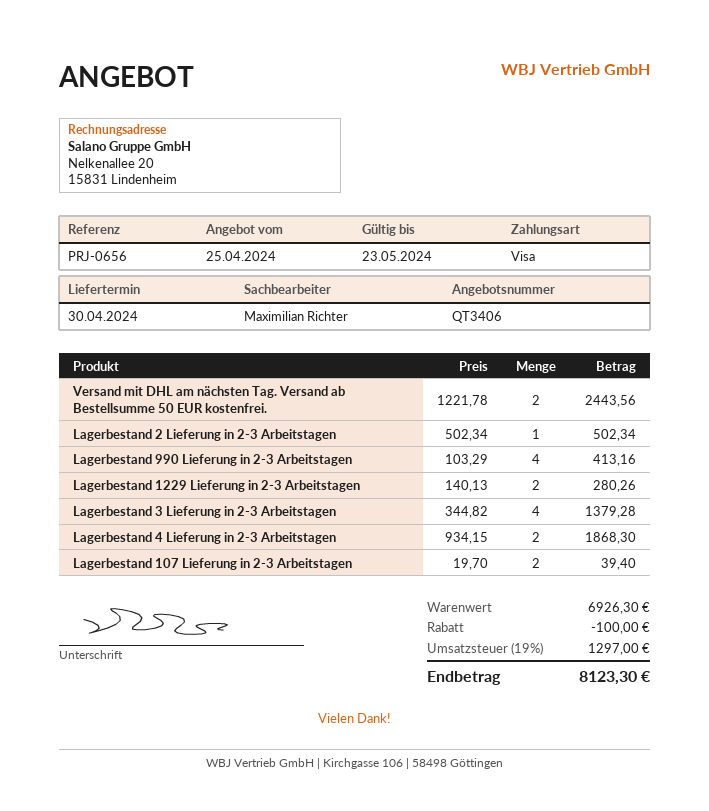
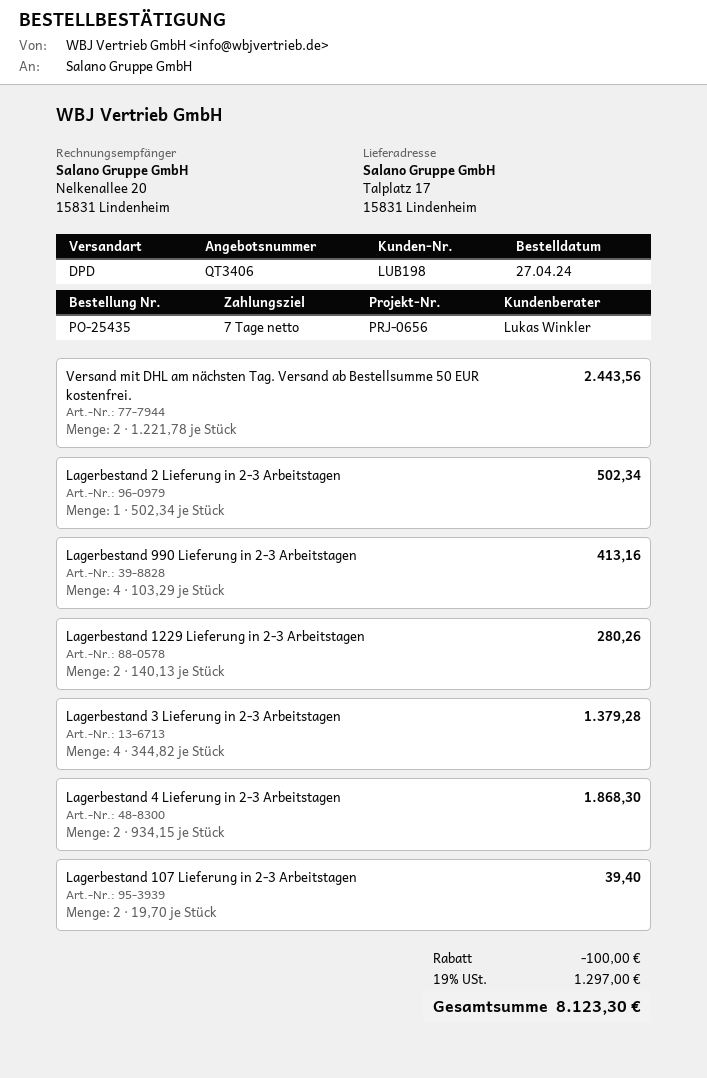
sales rep: Maximilian Richter -> Lukas Winkler

